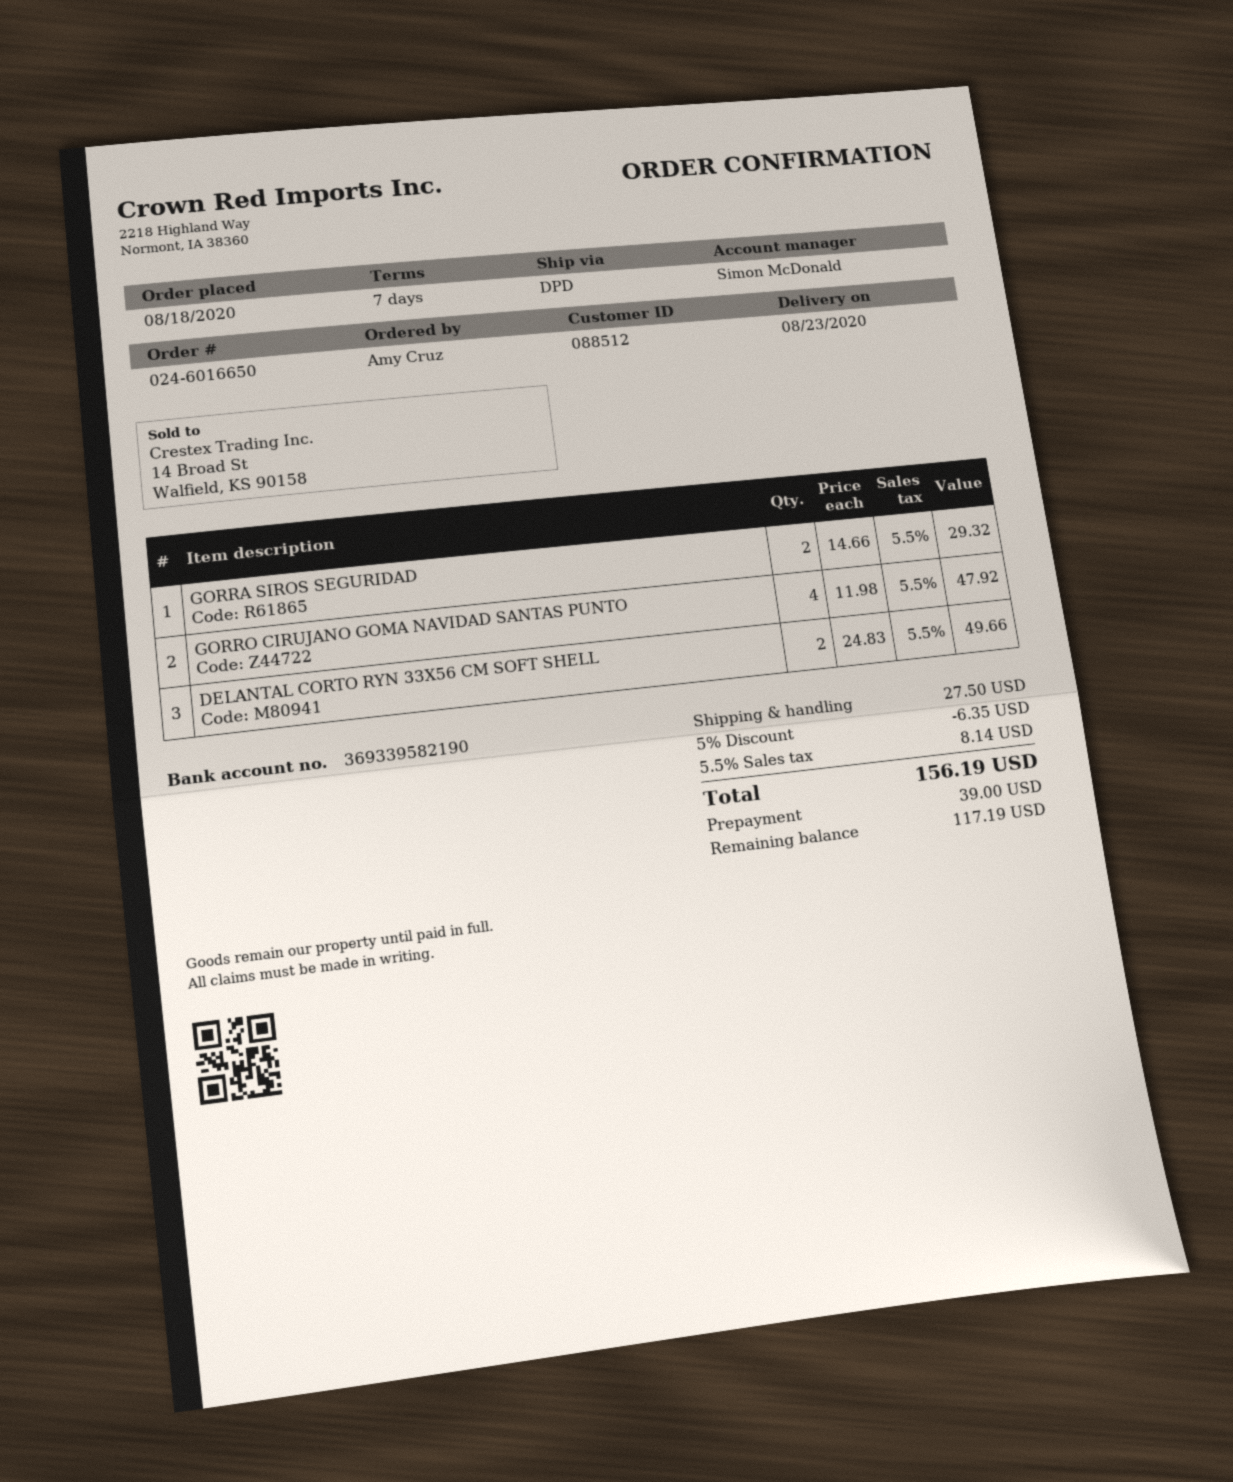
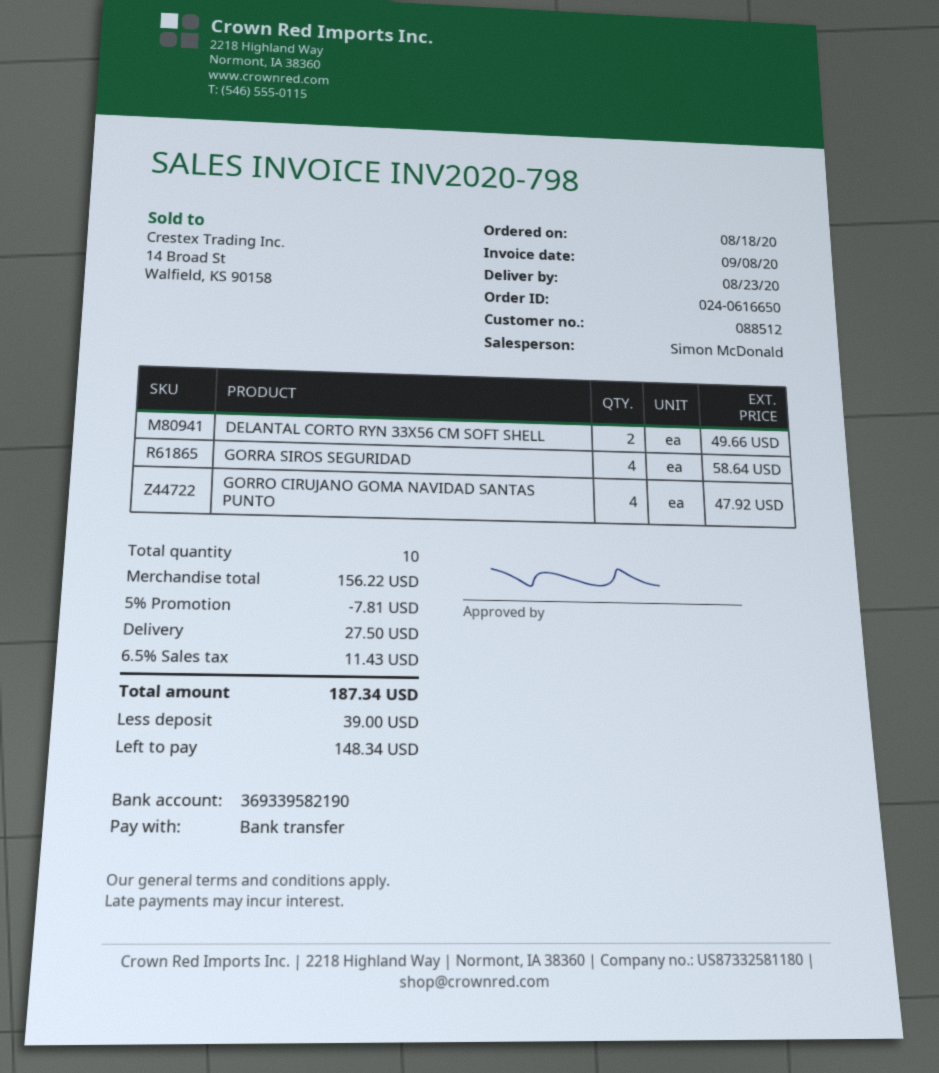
order number: 024-6016650 -> 024-0616650
GORRA SIROS SEGURIDAD: 2 for 29.32 -> 4 for 58.64
discount: 5% = 6.35 -> 5% = 7.81
tax: 5.5% = 8.14 -> 6.5% = 11.43
total: 156.19 -> 187.34
balance: 117.19 -> 148.34

